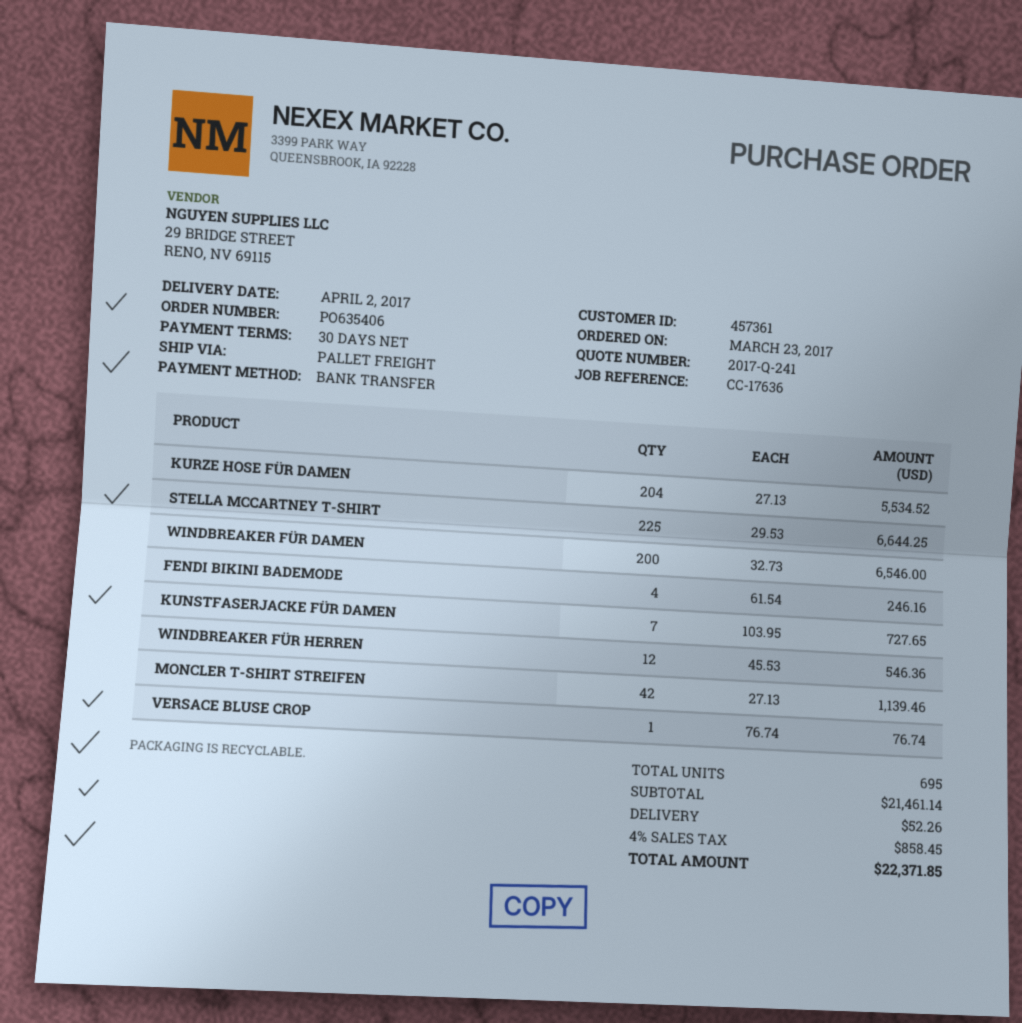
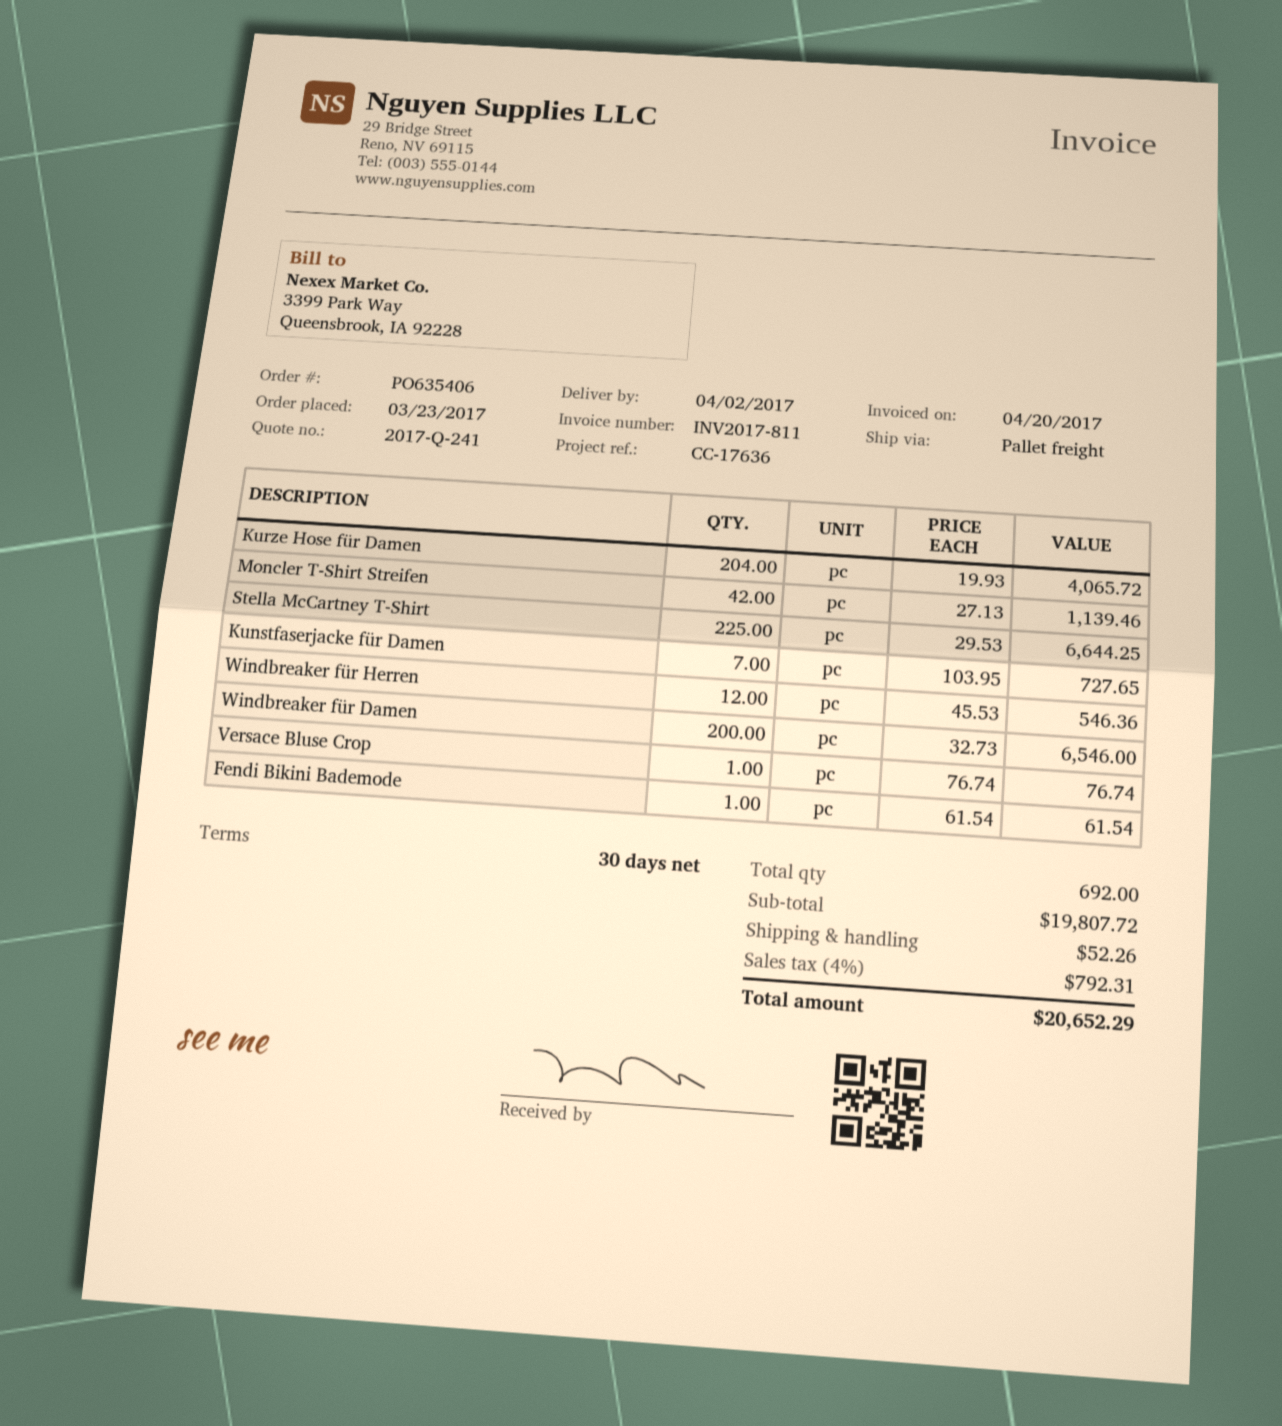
KURZE HOSE FÜR DAMEN: 204 x 27.13 = 5534.52 -> 204 x 19.93 = 4065.72
FENDI BIKINI BADEMODE: 4 x 61.54 = 246.16 -> 1 x 61.54 = 61.54
total quantity: 695 -> 692
subtotal: 21461.14 -> 19807.72
tax: 4% = 858.45 -> 4% = 792.31
total: 22371.85 -> 20652.29

